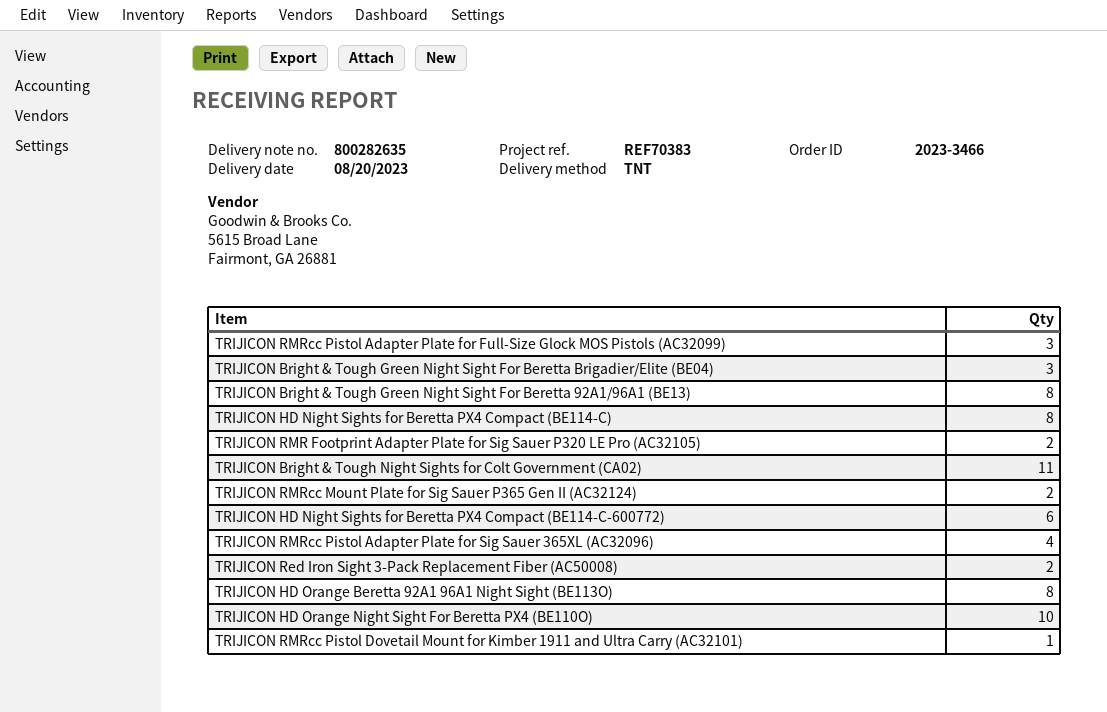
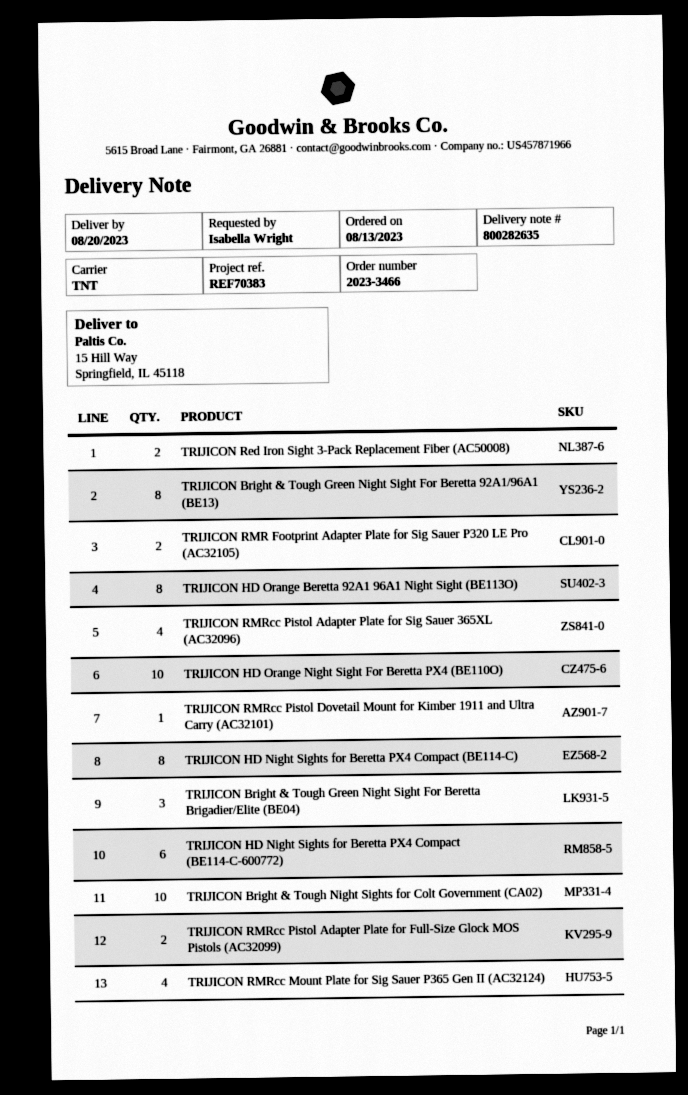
TRIJICON RMRcc Pistol Adapter Plate for Full-Size Glock MOS Pistols (AC32099): 3 -> 2
TRIJICON Bright & Tough Night Sights for Colt Government (CA02): 11 -> 10
TRIJICON RMRcc Mount Plate for Sig Sauer P365 Gen II (AC32124): 2 -> 4

